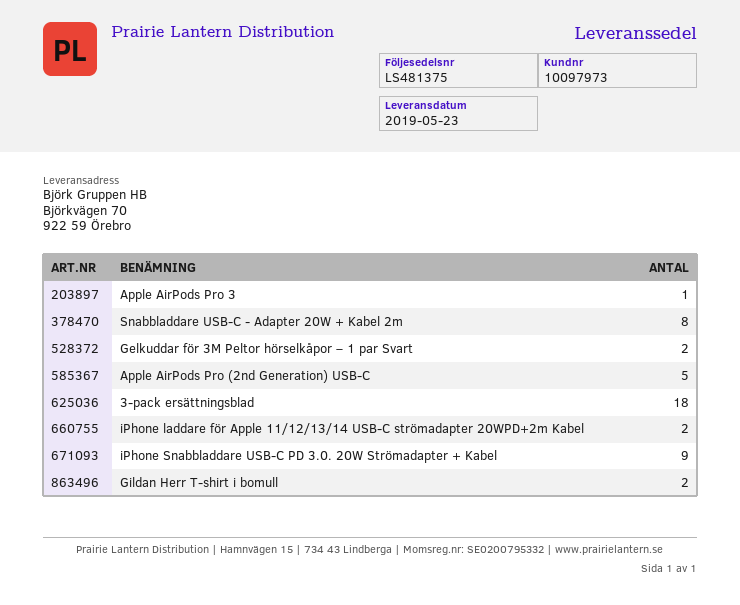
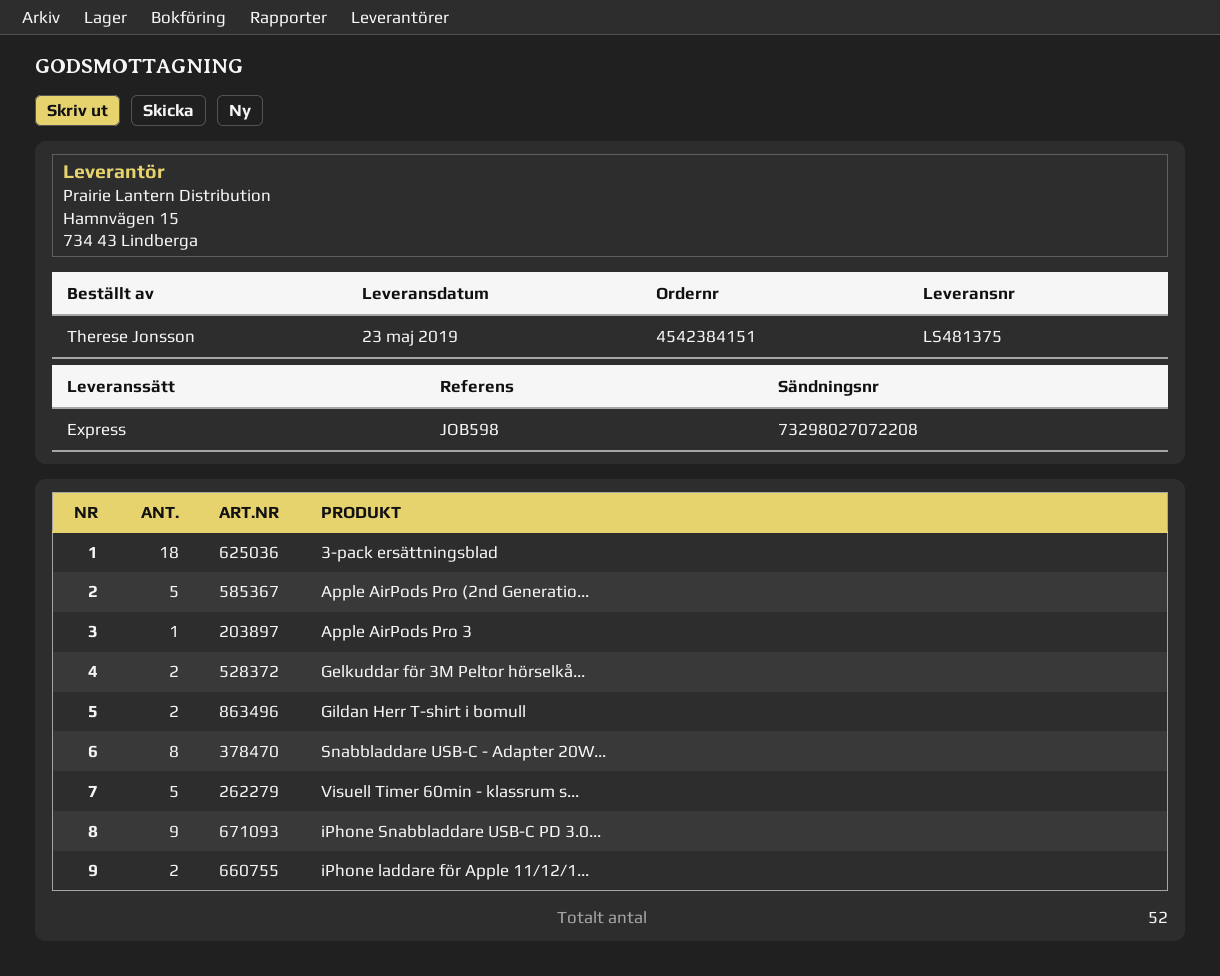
Visuell Timer 60min - klassrum s...: none -> 5

